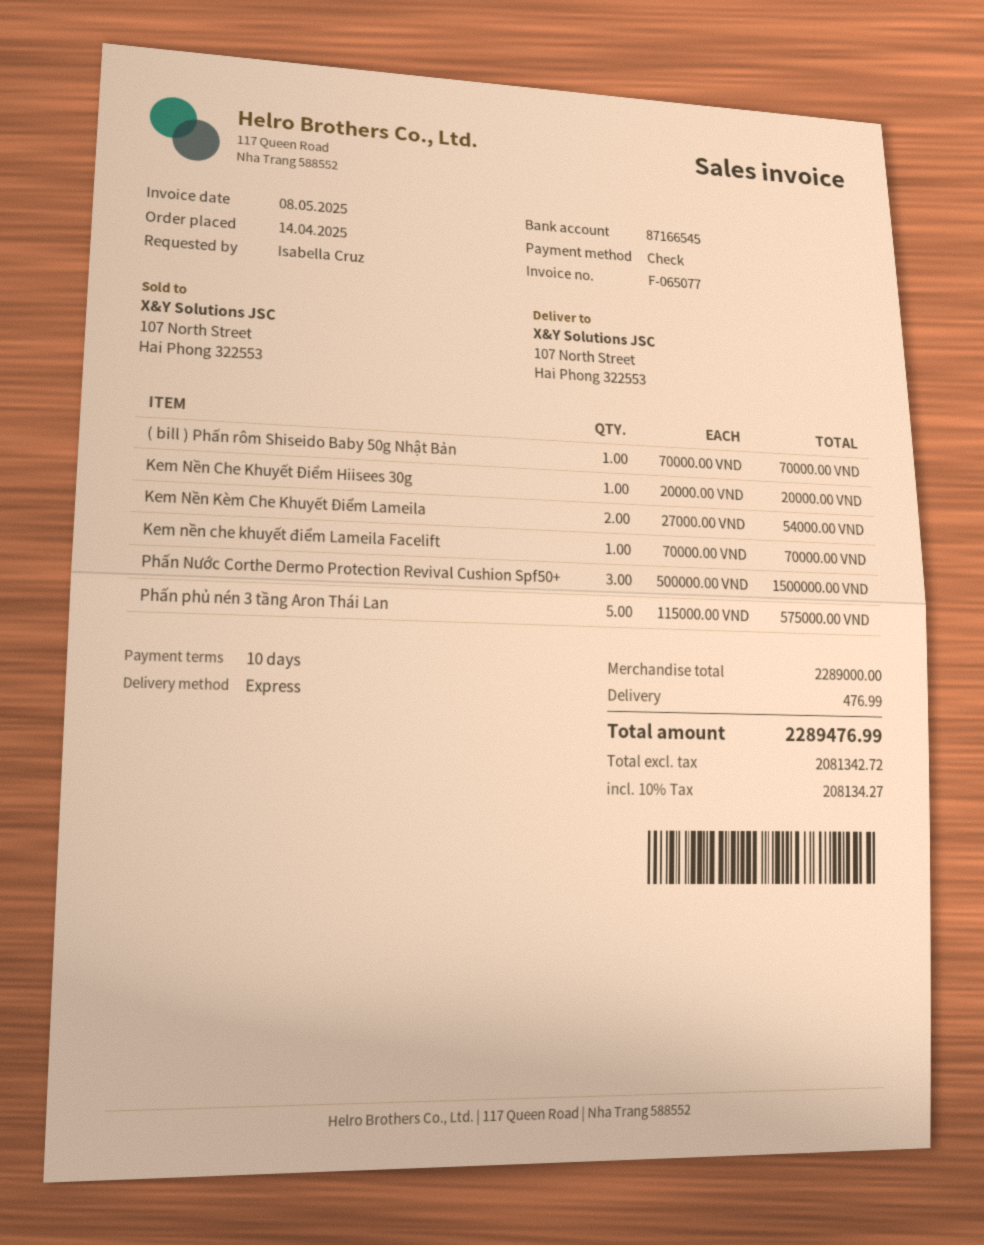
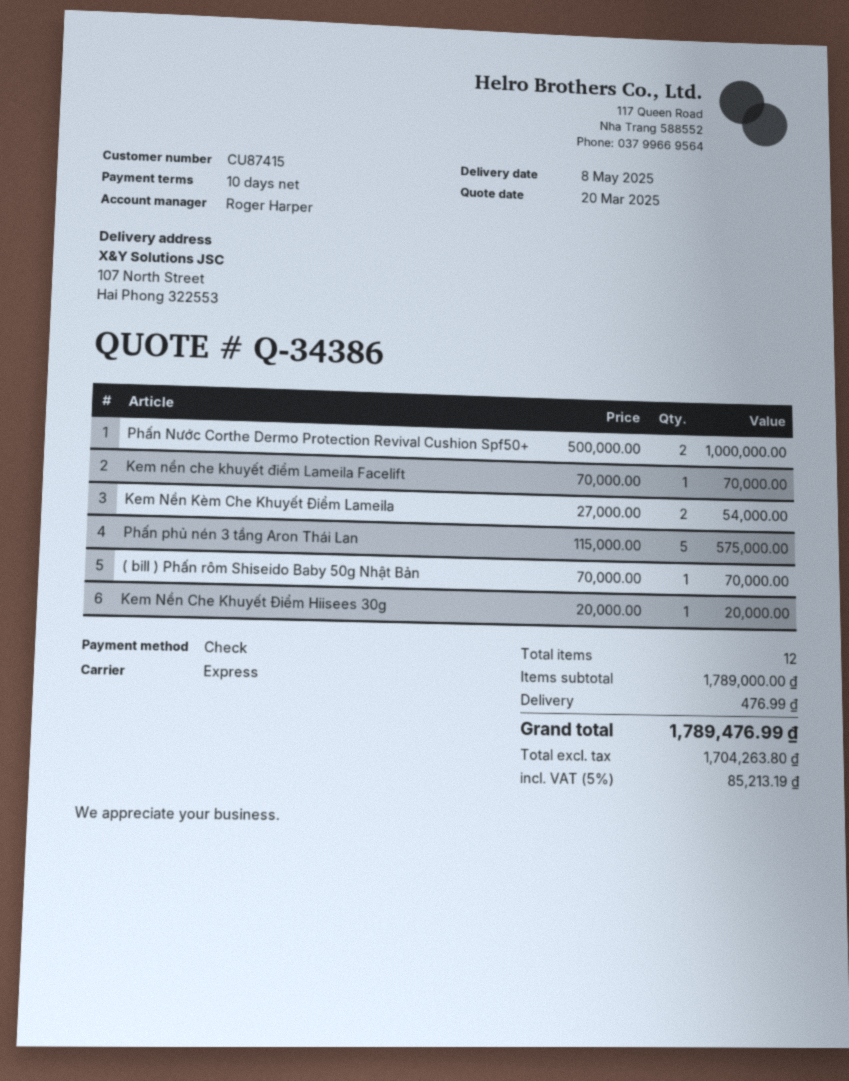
Phấn Nước Corthe Dermo Protection Revival Cushion Spf50+: 3 x 500000.00 = 1500000.00 -> 2 x 500000.00 = 1000000.00
subtotal: 2289000.00 -> 1789000.00
net: 2081342.72 -> 1704263.80
tax: 10% = 208134.27 -> 5% = 85213.19
total: 2289476.99 -> 1789476.99

